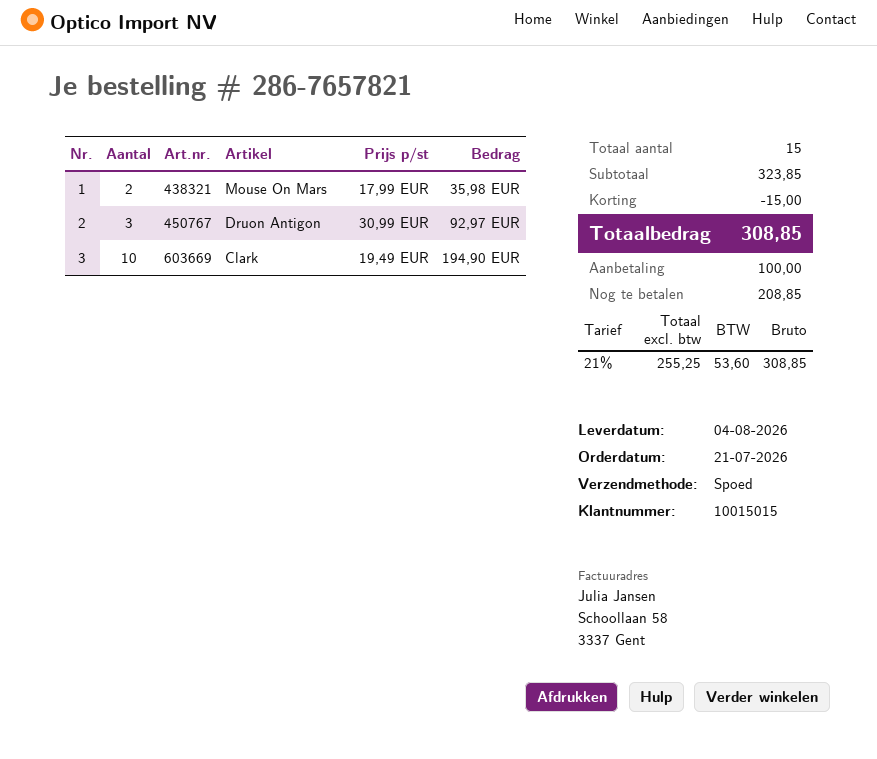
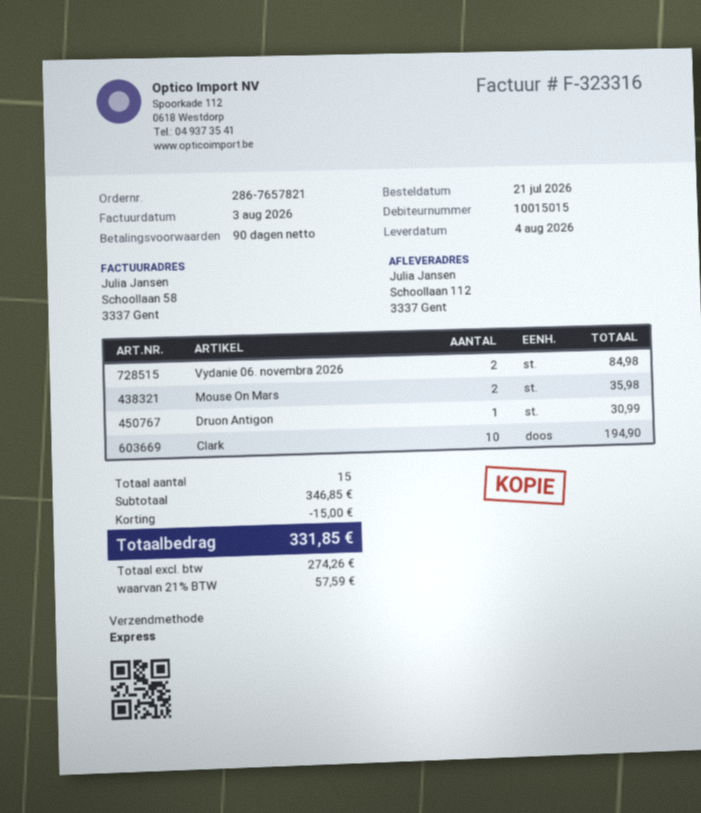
Druon Antigon: 3 for 92.97 -> 1 for 30.99
Vydanie 06. novembra 2026: none -> 2 for 84.98
subtotal: 323.85 -> 346.85
net: 255.25 -> 274.26
tax: 21% = 53.60 -> 21% = 57.59
total: 308.85 -> 331.85

